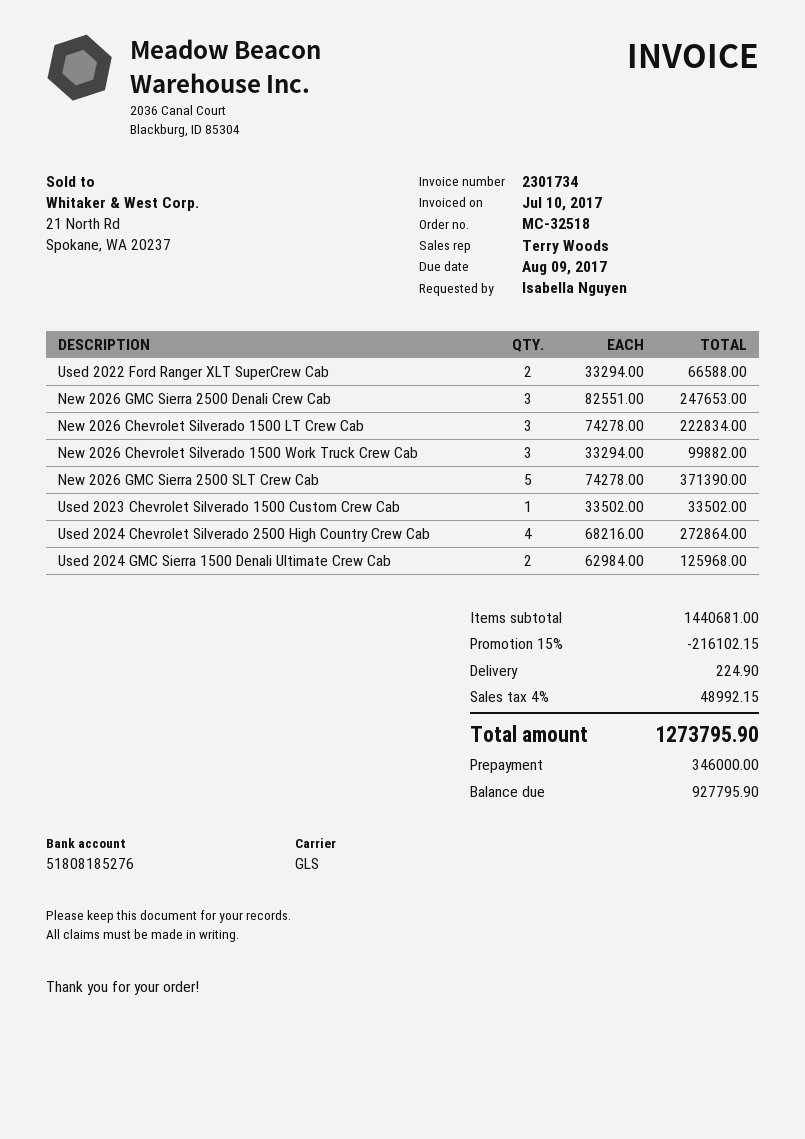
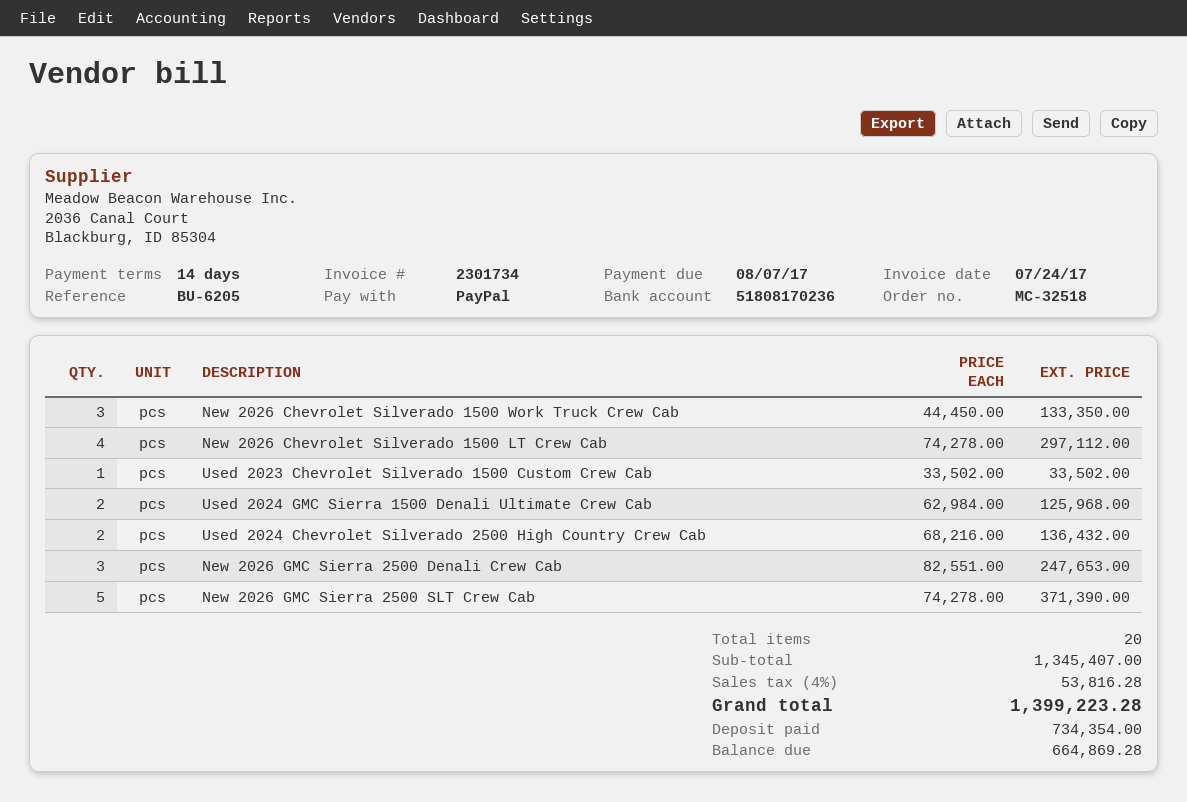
invoice date: 2017-07-10 -> 2017-07-24
due date: 2017-08-09 -> 2017-08-07
bank account: 51808185276 -> 51808170236
Used 2022 Ford Ranger XLT SuperCrew Cab: 2 x 33294.00 = 66588.00 -> none
New 2026 Chevrolet Silverado 1500 LT Crew Cab: 3 x 74278.00 = 222834.00 -> 4 x 74278.00 = 297112.00
New 2026 Chevrolet Silverado 1500 Work Truck Crew Cab: 3 x 33294.00 = 99882.00 -> 3 x 44450.00 = 133350.00
Used 2024 Chevrolet Silverado 2500 High Country Crew Cab: 4 x 68216.00 = 272864.00 -> 2 x 68216.00 = 136432.00
subtotal: 1440681.00 -> 1345407.00
discount: 15% = 216102.15 -> none
shipping: 224.90 -> none
tax: 4% = 48992.15 -> 4% = 53816.28
total: 1273795.90 -> 1399223.28
deposit: 346000.00 -> 734354.00
balance: 927795.90 -> 664869.28

